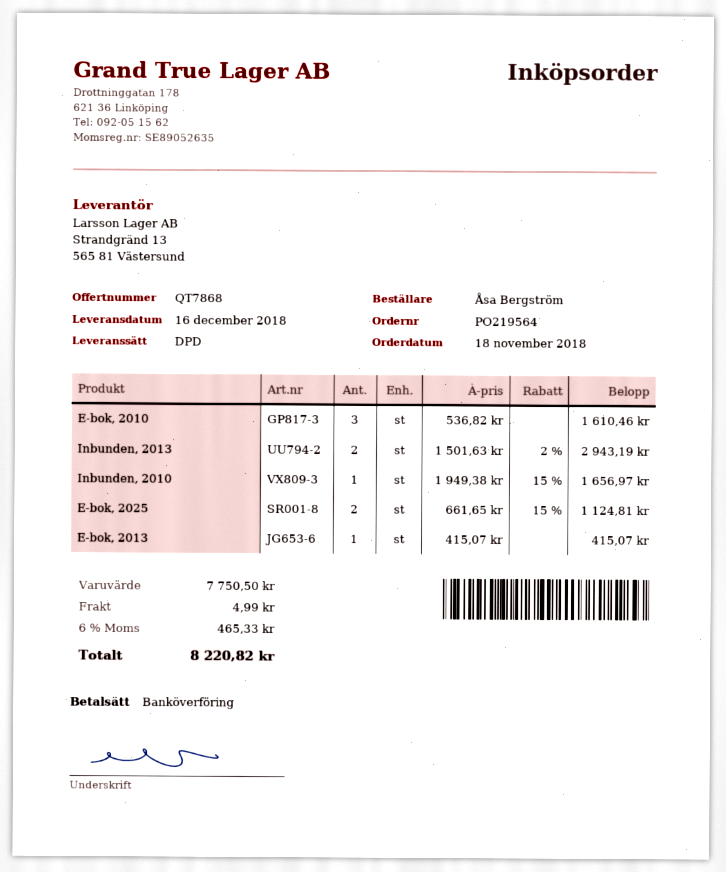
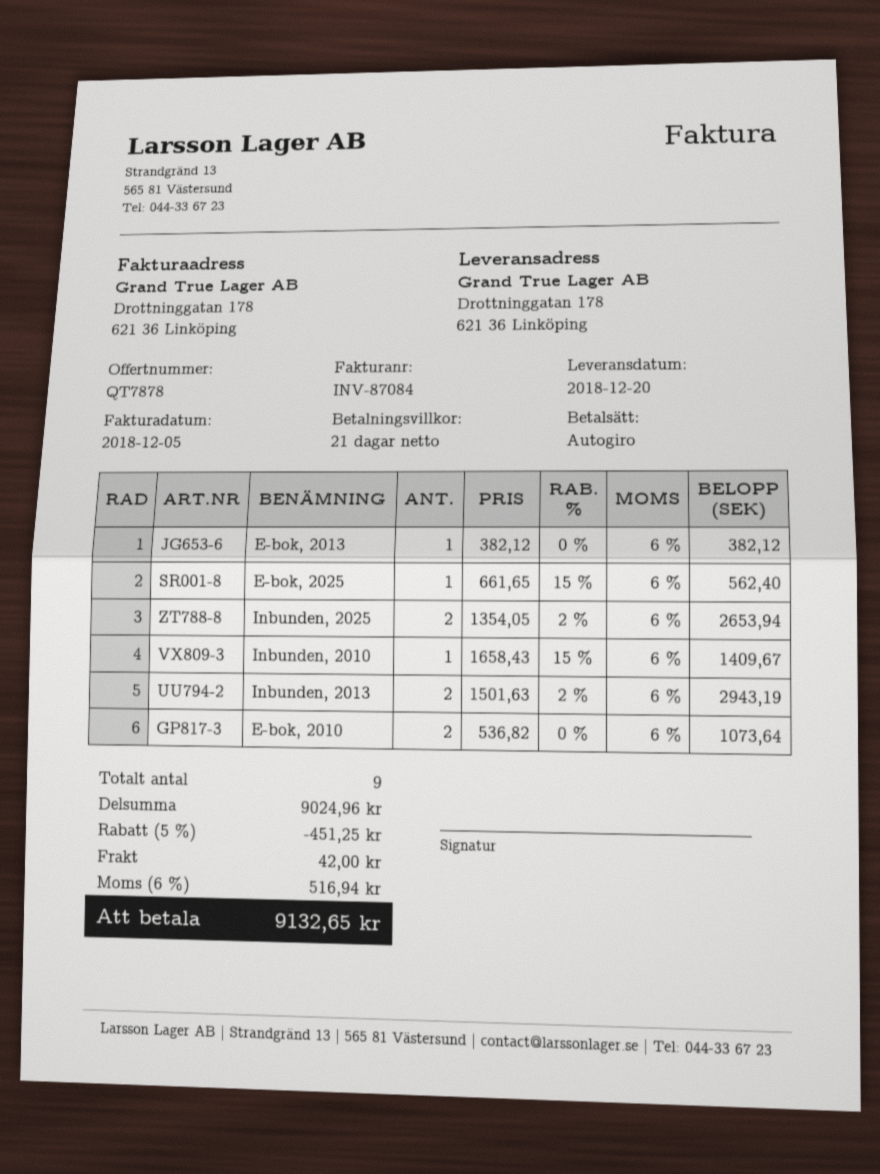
quote number: QT7868 -> QT7878
delivery date: 2018-12-16 -> 2018-12-20
payment method: bank transfer -> direct debit
E-bok, 2010: 3 x 536.82 = 1610.46 -> 2 x 536.82 = 1073.64
Inbunden, 2010: 1 x 1949.38 - 15% = 1656.97 -> 1 x 1658.43 - 15% = 1409.67
E-bok, 2025: 2 x 661.65 - 15% = 1124.81 -> 1 x 661.65 - 15% = 562.40
E-bok, 2013: 1 x 415.07 = 415.07 -> 1 x 382.12 = 382.12
Inbunden, 2025: none -> 2 x 1354.05 - 2% = 2653.94
subtotal: 7750.50 -> 9024.96
discount: none -> 5% = 451.25
shipping: 4.99 -> 42.00
tax: 6% = 465.33 -> 6% = 516.94
total: 8220.82 -> 9132.65

